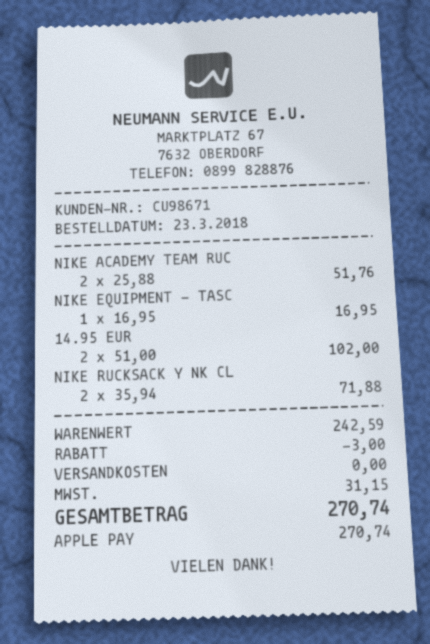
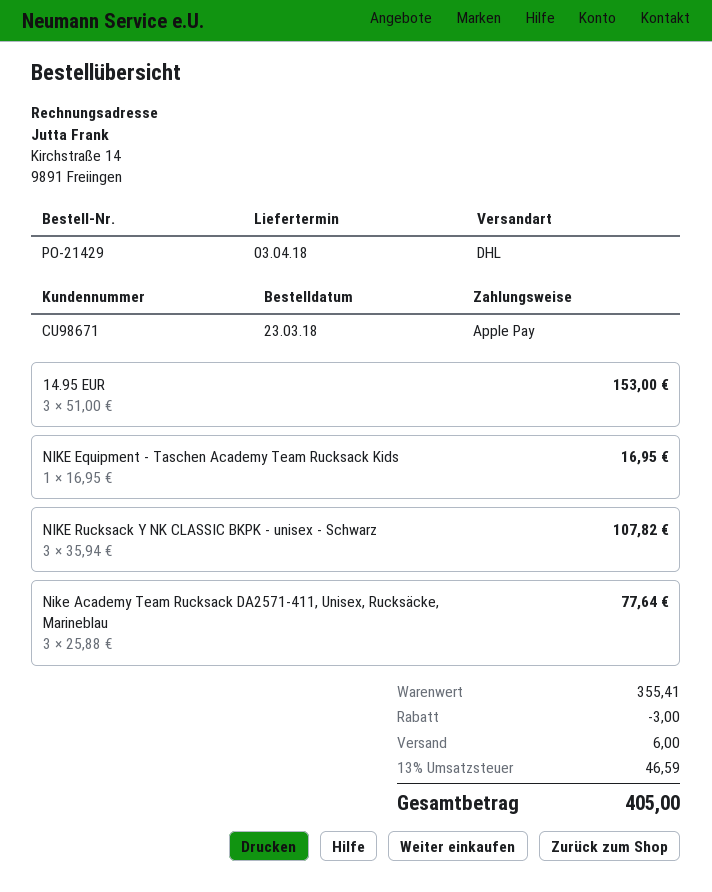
NIKE ACADEMY TEAM RUC: 2 x 25.88 = 51.76 -> 3 x 25.88 = 77.64
14.95 EUR: 2 x 51.00 = 102.00 -> 3 x 51.00 = 153.00
NIKE RUCKSACK Y NK CL: 2 x 35.94 = 71.88 -> 3 x 35.94 = 107.82
subtotal: 242.59 -> 355.41
shipping: 0.00 -> 6.00
tax: 31.15 -> 46.59
total: 270.74 -> 405.00

